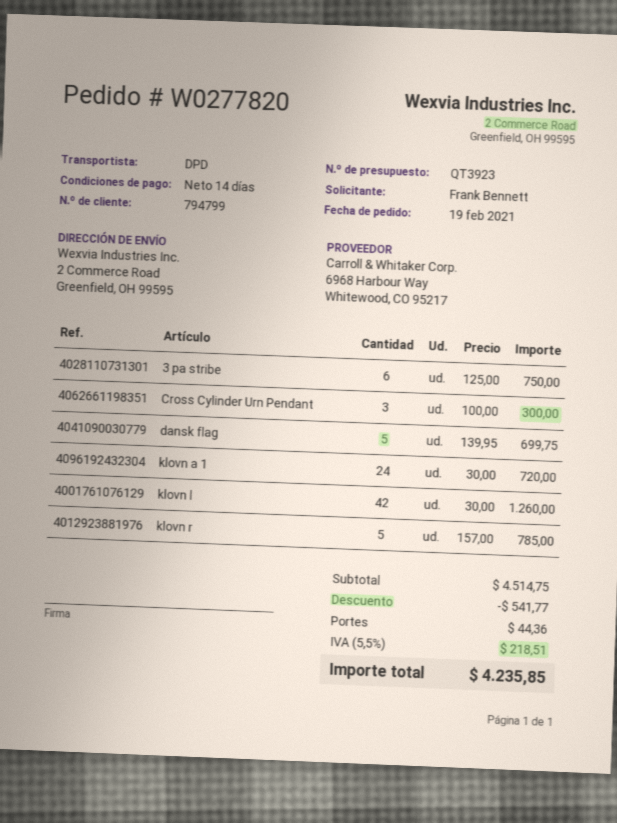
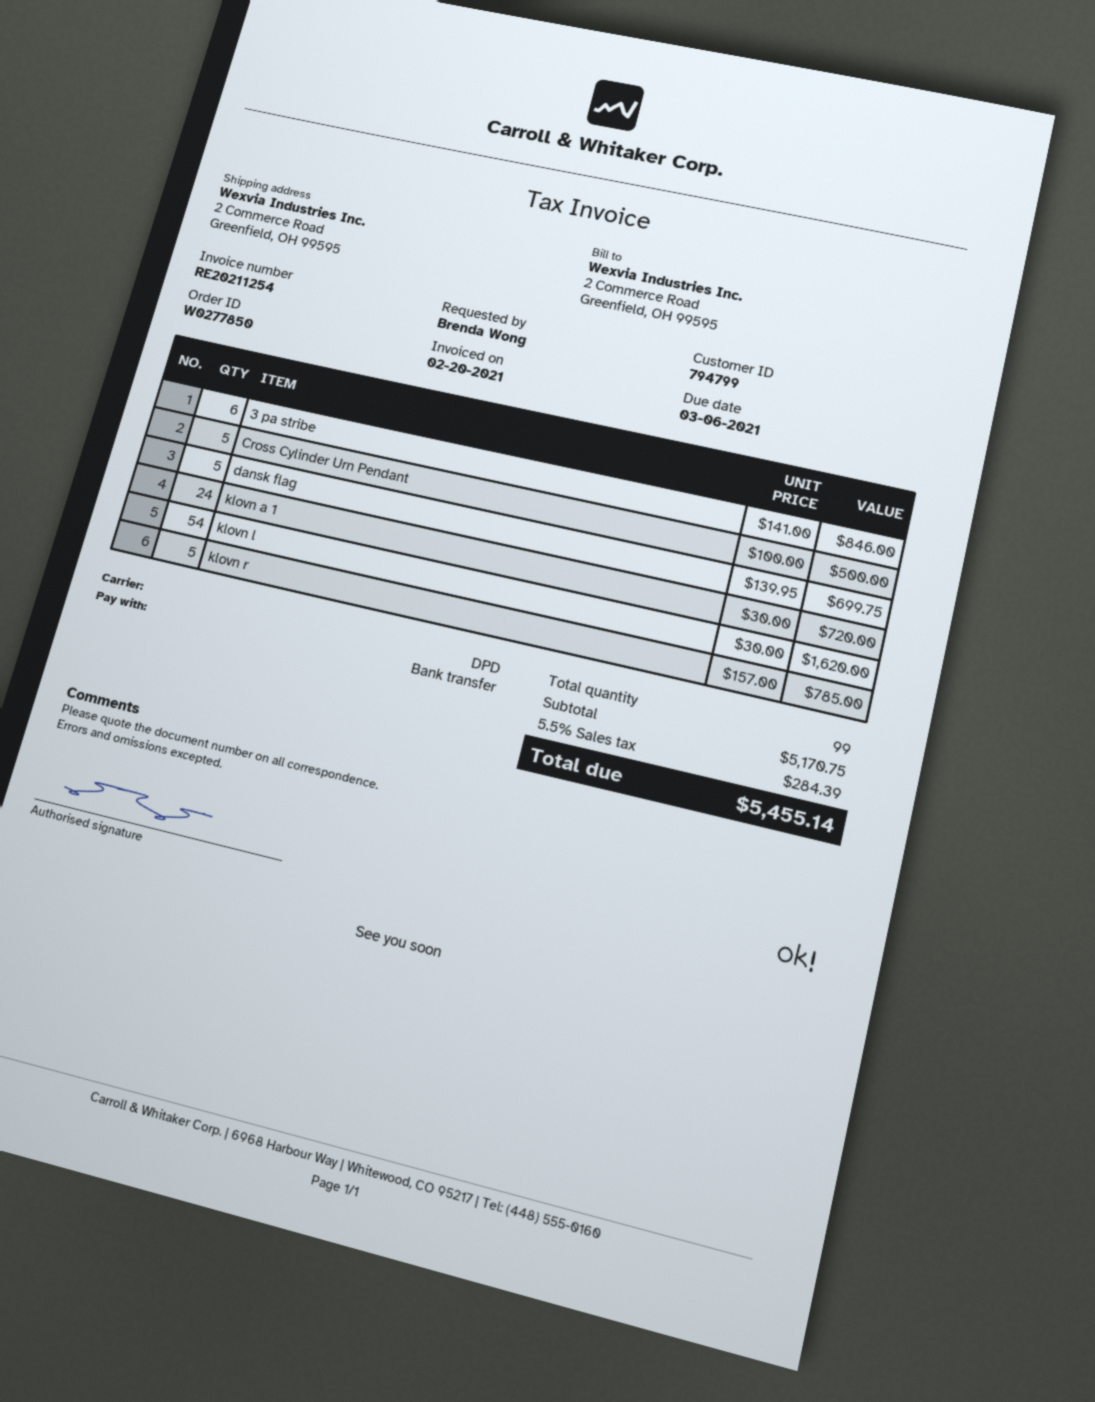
order number: W0277820 -> W0277850
ordered by: Frank Bennett -> Brenda Wong
3 pa stribe: 6 x 125.00 = 750.00 -> 6 x 141.00 = 846.00
Cross Cylinder Urn Pendant: 3 x 100.00 = 300.00 -> 5 x 100.00 = 500.00
klovn l: 42 x 30.00 = 1260.00 -> 54 x 30.00 = 1620.00
subtotal: 4514.75 -> 5170.75
discount: 541.77 -> none
shipping: 44.36 -> none
tax: 5.5% = 218.51 -> 5.5% = 284.39
total: 4235.85 -> 5455.14

